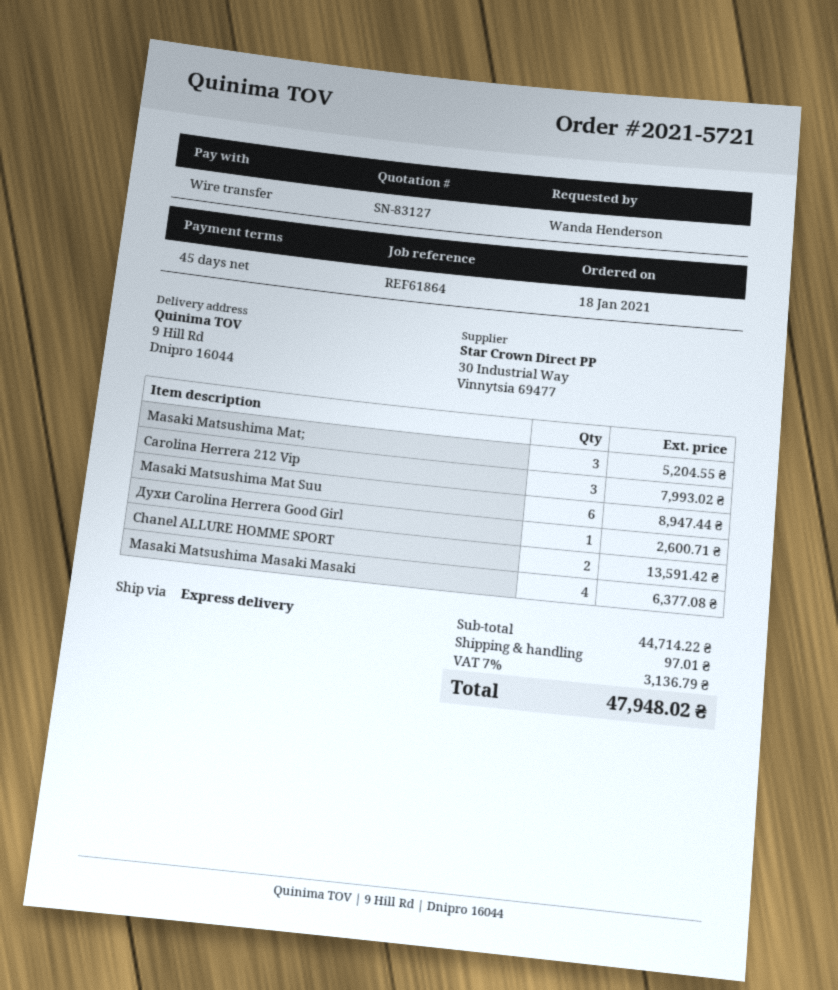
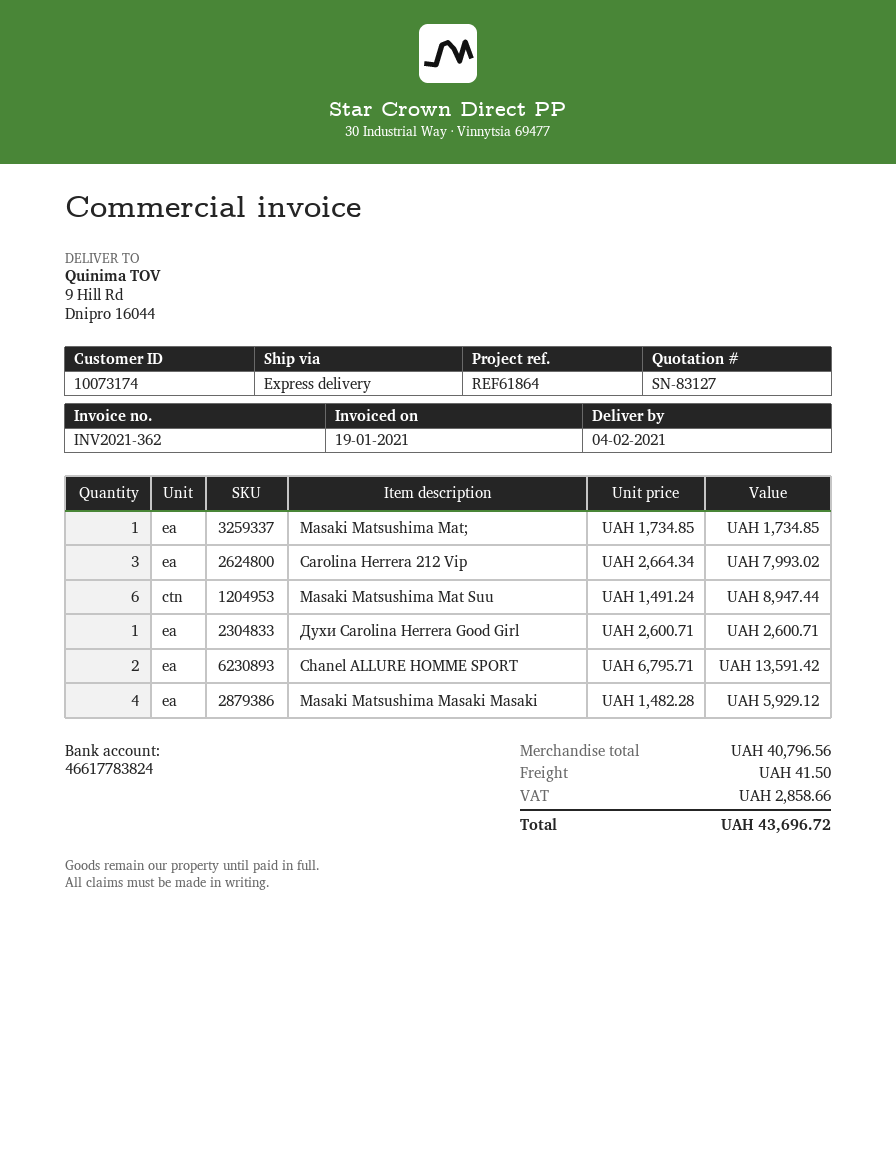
Masaki Matsushima Mat;: 3 for 5204.55 -> 1 for 1734.85
Masaki Matsushima Masaki Masaki: 4 for 6377.08 -> 4 for 5929.12
subtotal: 44714.22 -> 40796.56
shipping: 97.01 -> 41.50
tax: 3136.79 -> 2858.66
total: 47948.02 -> 43696.72

